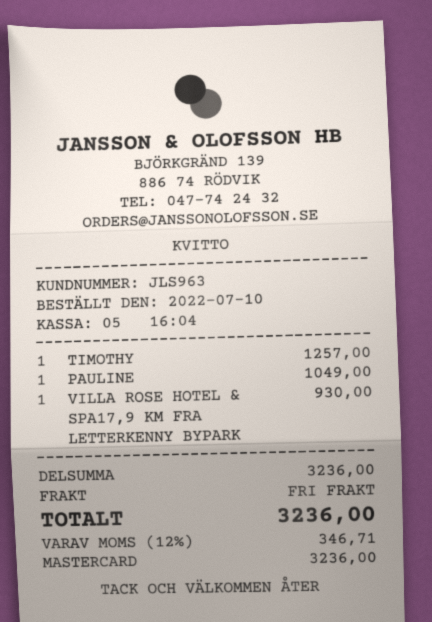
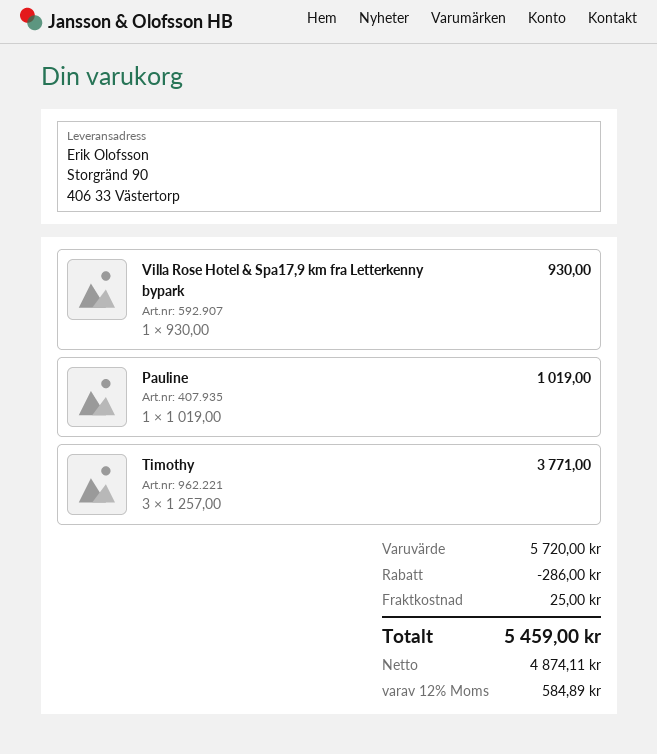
TIMOTHY: 1 for 1257.00 -> 3 for 3771.00
PAULINE: 1 for 1049.00 -> 1 for 1019.00
subtotal: 3236.00 -> 5720.00
discount: none -> 286.00
shipping: 0.00 -> 25.00
tax: 12% = 346.71 -> 12% = 584.89
total: 3236.00 -> 5459.00

